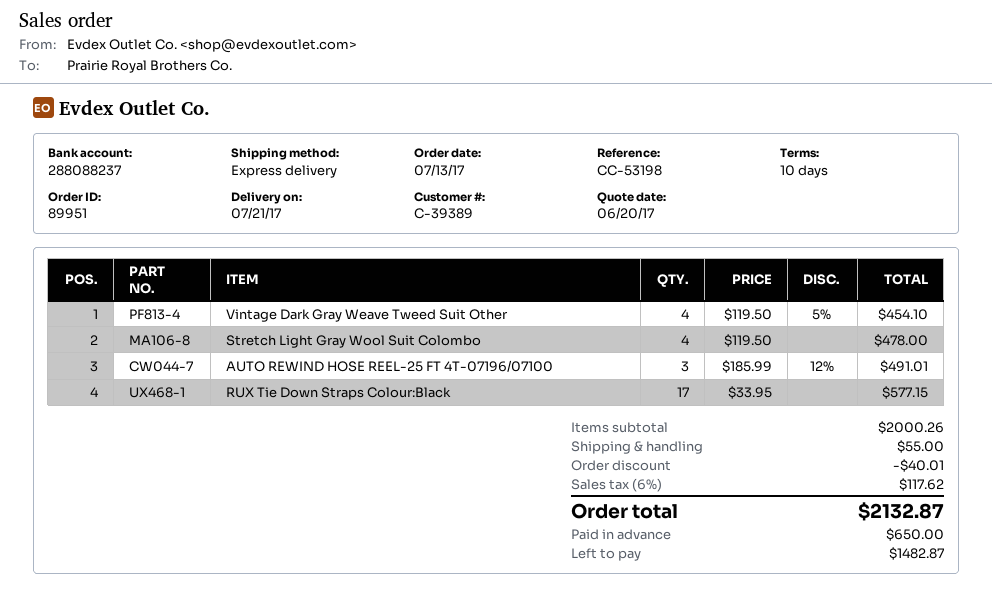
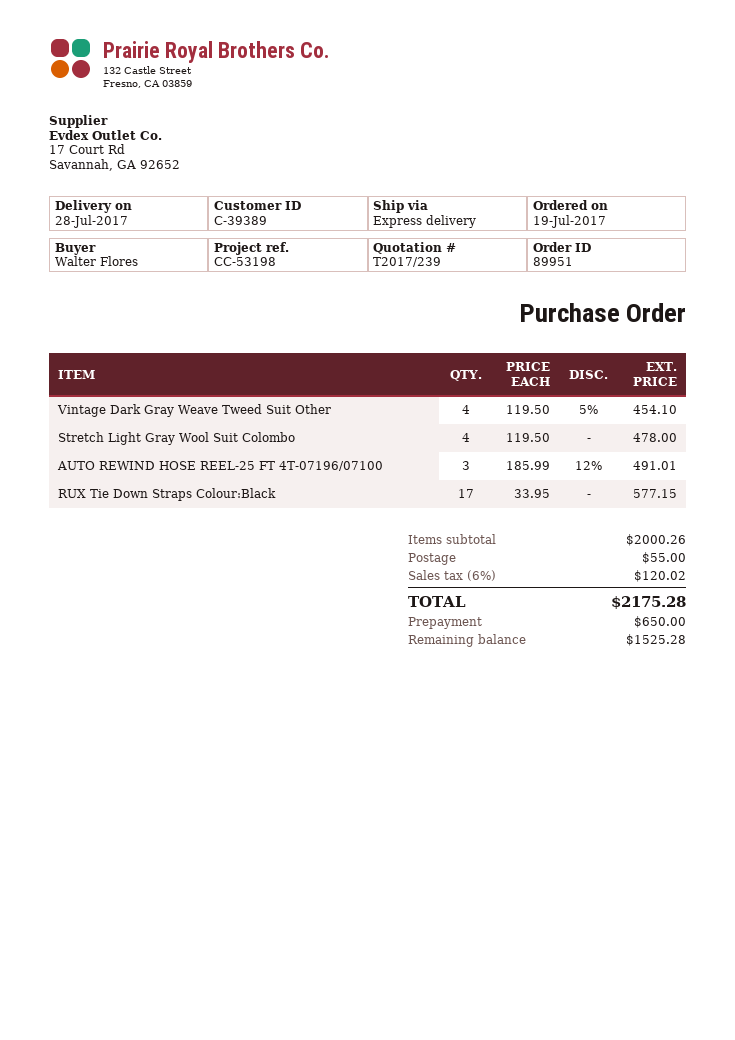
order date: 2017-07-13 -> 2017-07-19
delivery date: 2017-07-21 -> 2017-07-28
discount: 40.01 -> none
tax: 6% = 117.62 -> 6% = 120.02
total: 2132.87 -> 2175.28
balance: 1482.87 -> 1525.28

